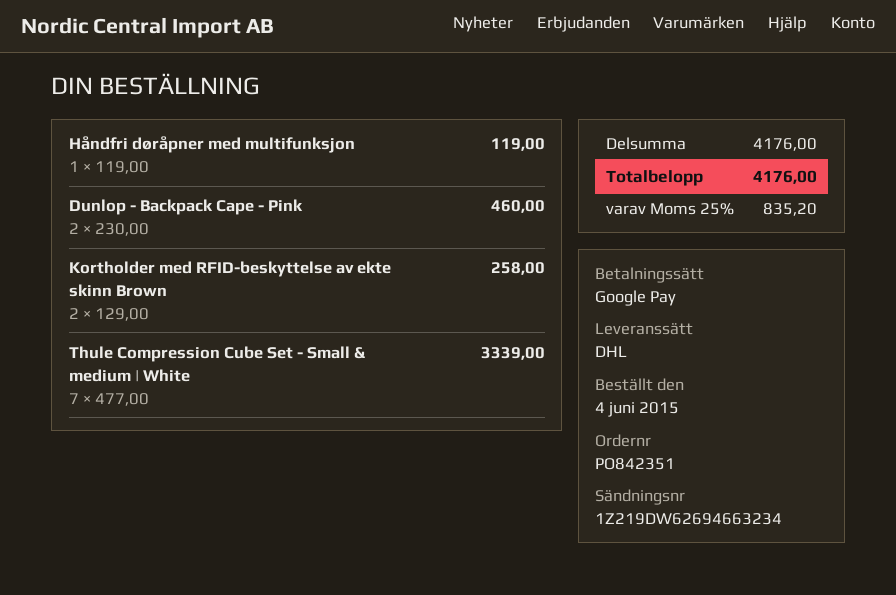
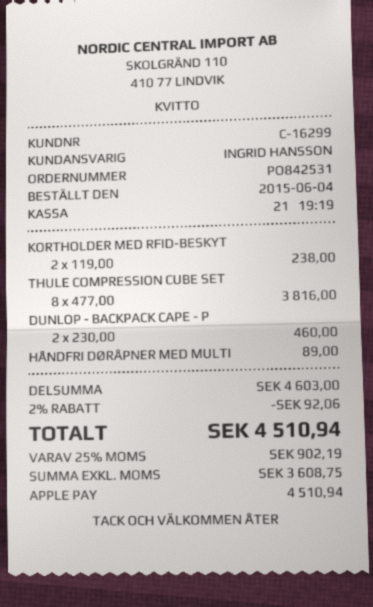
order number: PO842351 -> PO842531
payment method: Google Pay -> Apple Pay
Håndfri døråpner med multifunksjon: 1 x 119.00 = 119.00 -> 1 x 89.00 = 89.00
Kortholder med RFID-beskyttelse av ekte skinn Brown: 2 x 129.00 = 258.00 -> 2 x 119.00 = 238.00
Thule Compression Cube Set - Small & medium | White: 7 x 477.00 = 3339.00 -> 8 x 477.00 = 3816.00
subtotal: 4176.00 -> 4603.00
discount: none -> 2% = 92.06
tax: 25% = 835.20 -> 25% = 902.19
total: 4176.00 -> 4510.94

